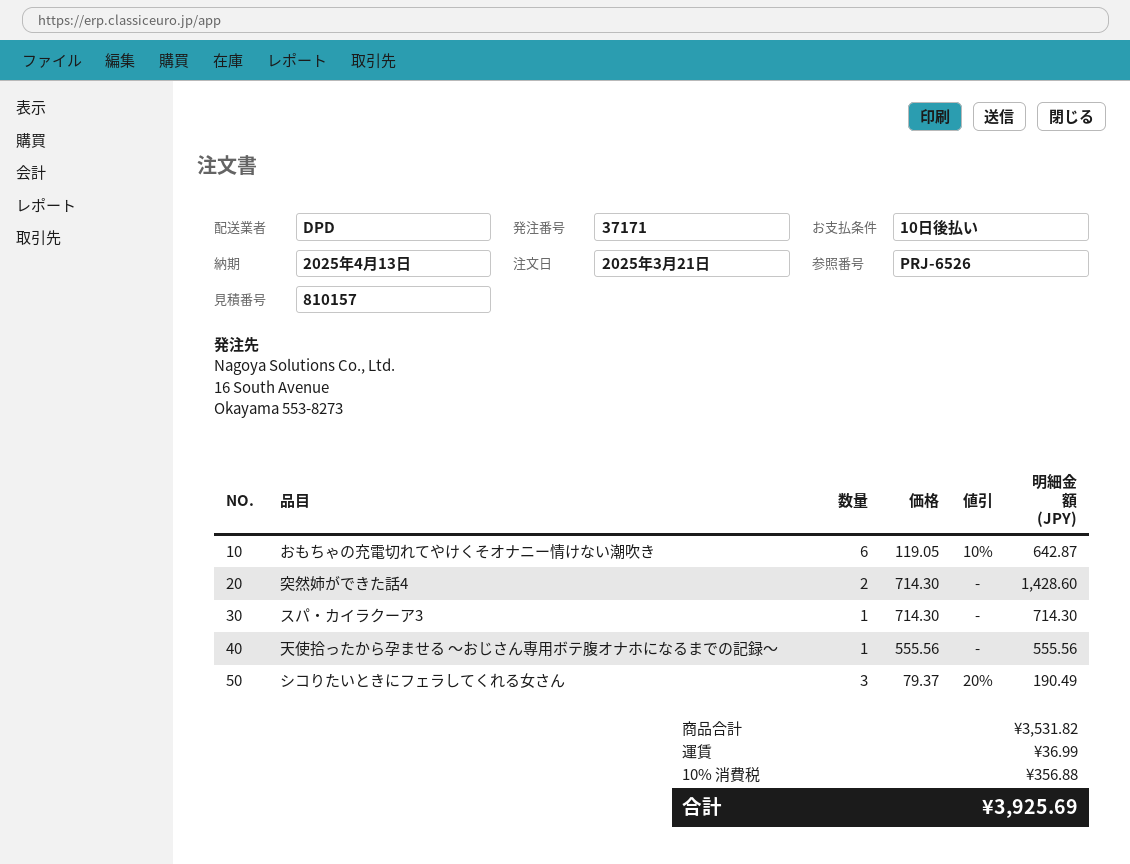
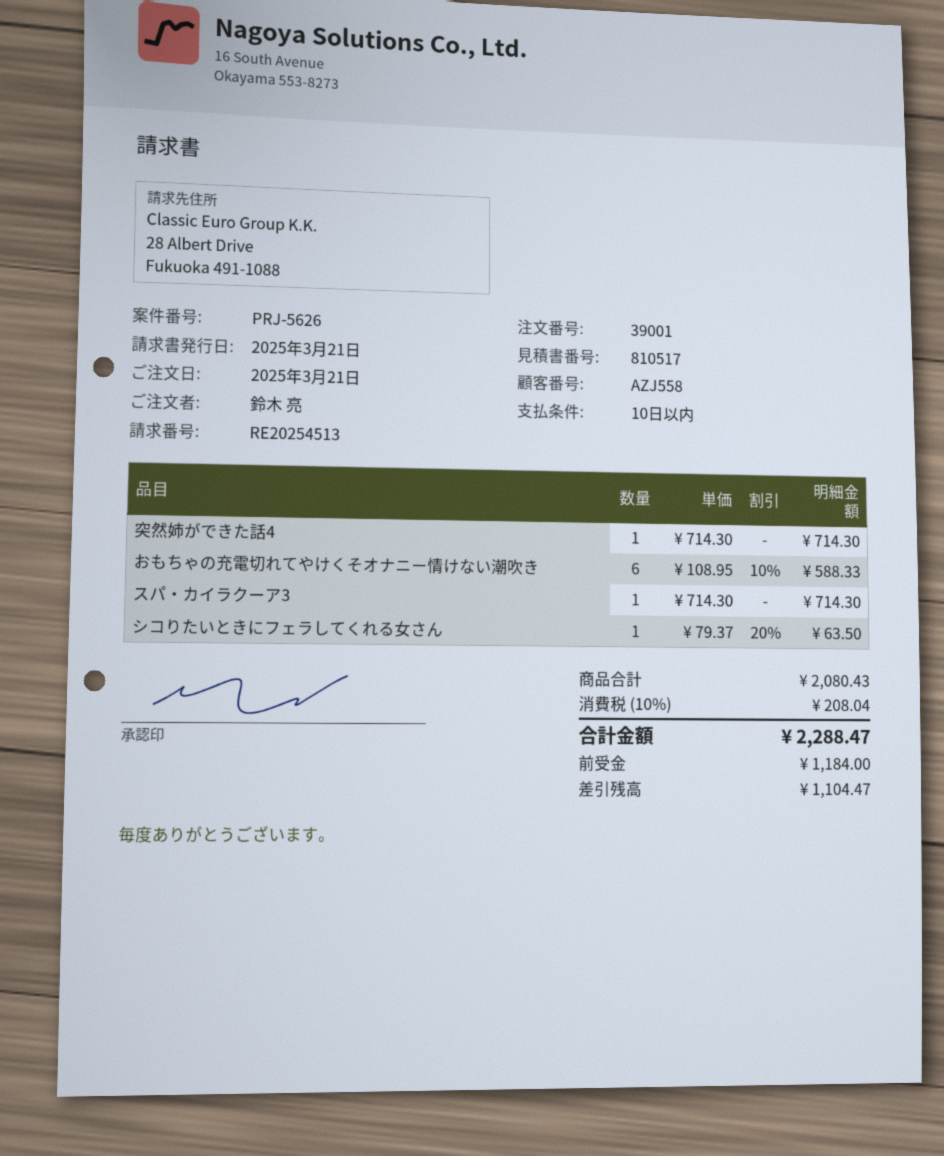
quote number: 810157 -> 810517
order number: 37171 -> 39001
reference: PRJ-6526 -> PRJ-5626
おもちゃの充電切れてやけくそオナニー情けない潮吹き: 6 x 119.05 - 10% = 642.87 -> 6 x 108.95 - 10% = 588.33
突然姉ができた話4: 2 x 714.30 = 1428.60 -> 1 x 714.30 = 714.30
天使拾ったから孕ませる 〜おじさん専用ボテ腹オナホになるまでの記録〜: 1 x 555.56 = 555.56 -> none
シコりたいときにフェラしてくれる女さん: 3 x 79.37 - 20% = 190.49 -> 1 x 79.37 - 20% = 63.50
subtotal: 3531.82 -> 2080.43
shipping: 36.99 -> none
tax: 10% = 356.88 -> 10% = 208.04
total: 3925.69 -> 2288.47

